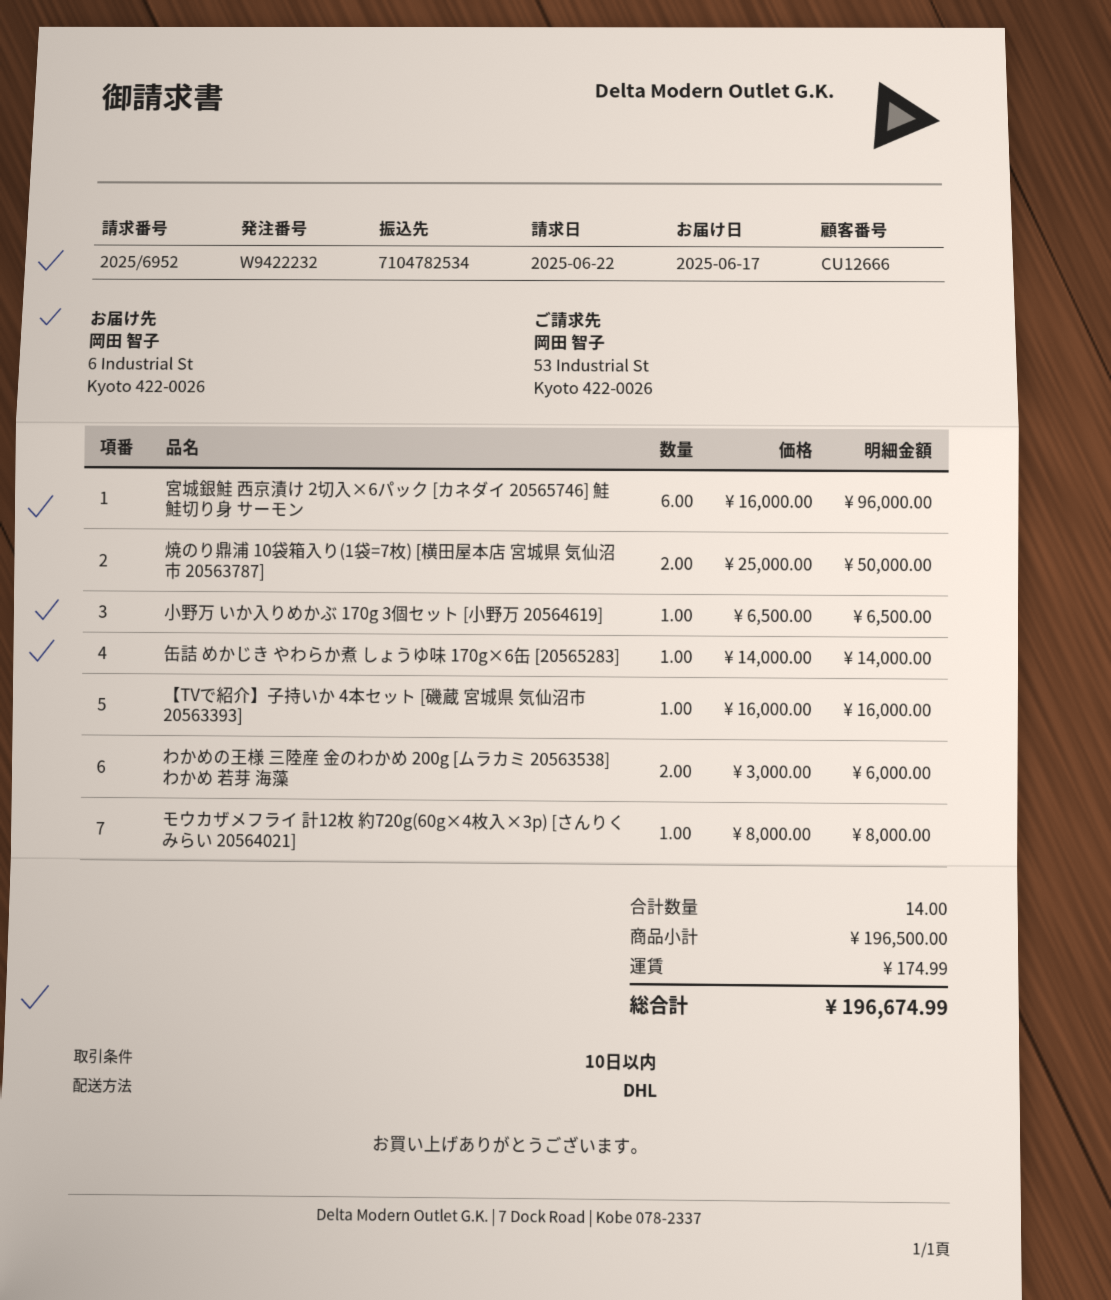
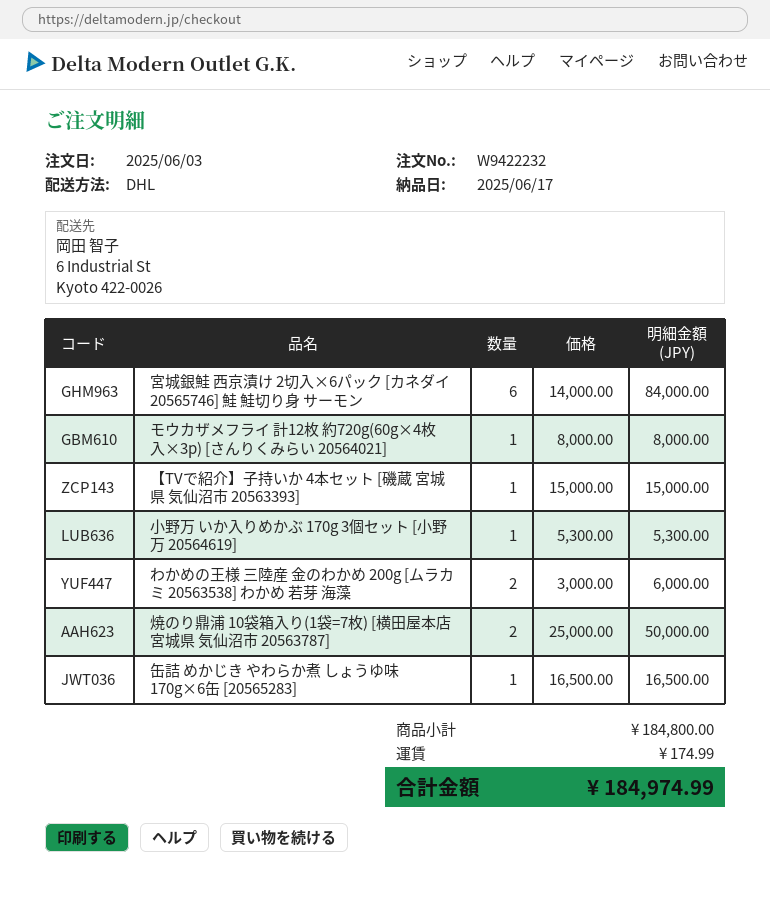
宮城銀鮭 西京漬け 2切入×6パック [カネダイ 20565746] 鮭 鮭切り身 サーモン: 6 x 16000.00 = 96000.00 -> 6 x 14000.00 = 84000.00
小野万 いか入りめかぶ 170g 3個セット [小野万 20564619]: 1 x 6500.00 = 6500.00 -> 1 x 5300.00 = 5300.00
缶詰 めかじき やわらか煮 しょうゆ味 170g×6缶 [20565283]: 1 x 14000.00 = 14000.00 -> 1 x 16500.00 = 16500.00
【TVで紹介】子持いか 4本セット [磯蔵 宮城県 気仙沼市 20563393]: 1 x 16000.00 = 16000.00 -> 1 x 15000.00 = 15000.00
subtotal: 196500.00 -> 184800.00
total: 196674.99 -> 184974.99

